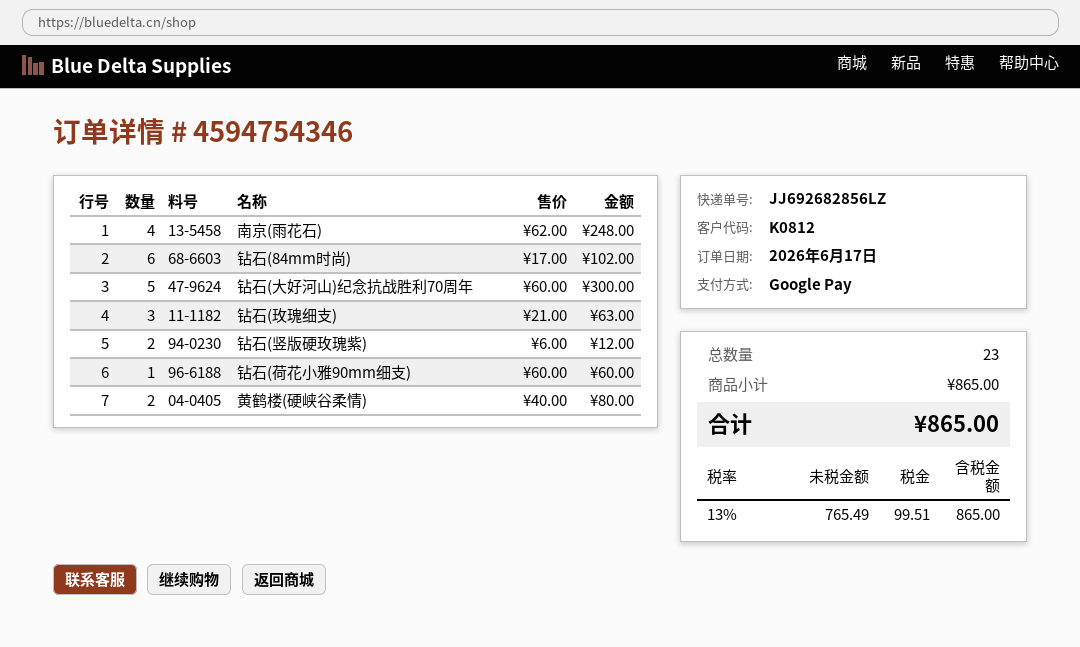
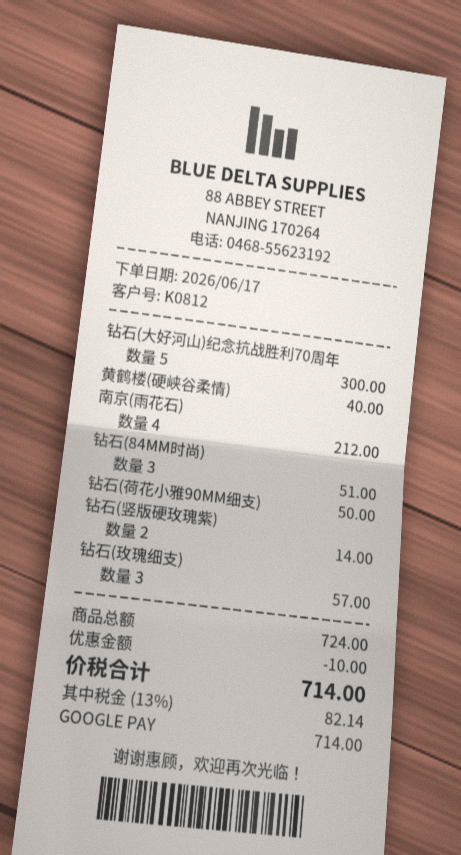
南京(雨花石): 4 for 248.00 -> 4 for 212.00
钻石(84mm时尚): 6 for 102.00 -> 3 for 51.00
钻石(玫瑰细支): 3 for 63.00 -> 3 for 57.00
钻石(竖版硬玫瑰紫): 2 for 12.00 -> 2 for 14.00
钻石(荷花小雅90mm细支): 1 for 60.00 -> 1 for 50.00
黄鹤楼(硬峡谷柔情): 2 for 80.00 -> 1 for 40.00
subtotal: 865.00 -> 724.00
discount: none -> 10.00
tax: 13% = 99.51 -> 13% = 82.14
total: 865.00 -> 714.00

